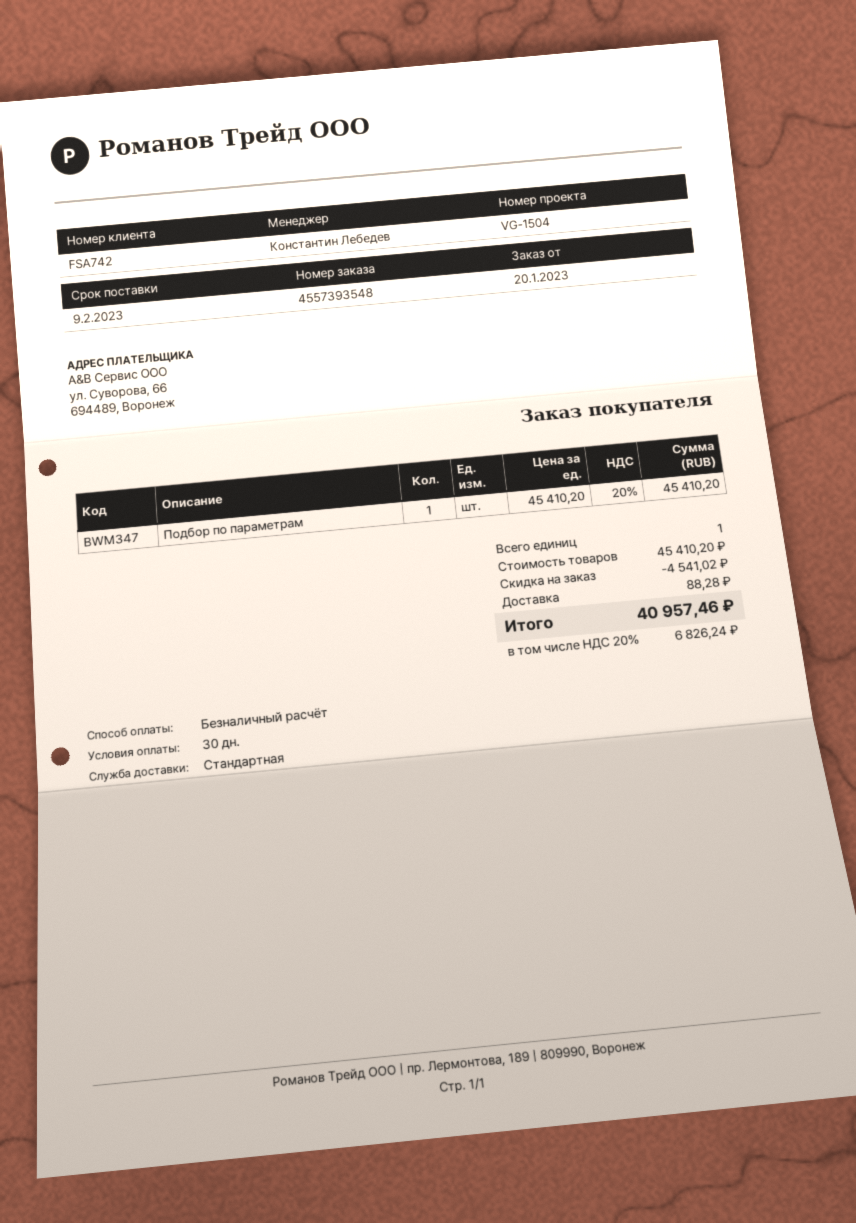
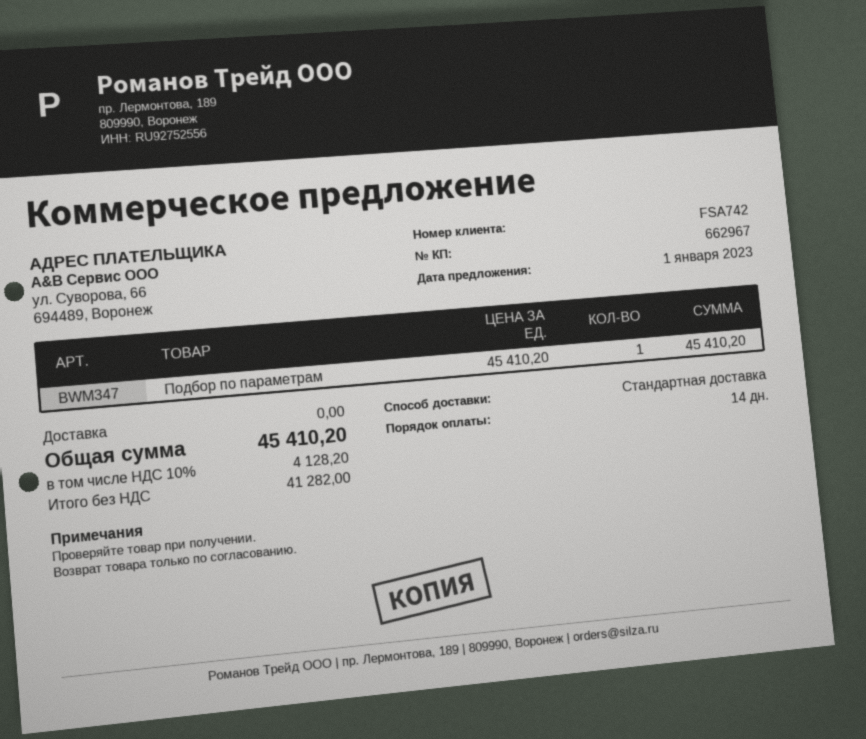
payment terms: 30 days -> 14 days
discount: 4541.02 -> none
shipping: 88.28 -> 0.00
tax: 20% = 6826.24 -> 10% = 4128.20
total: 40957.46 -> 45410.20

